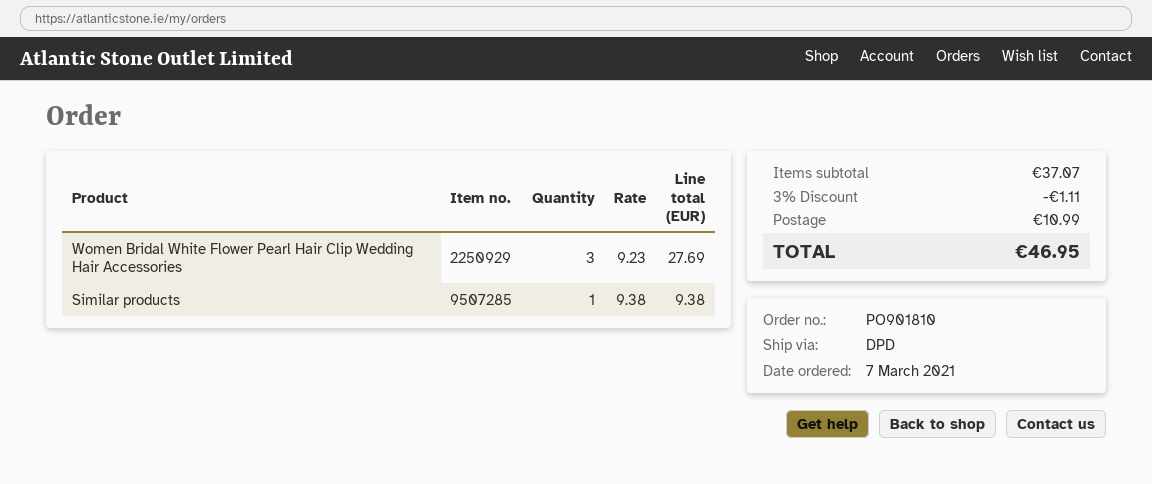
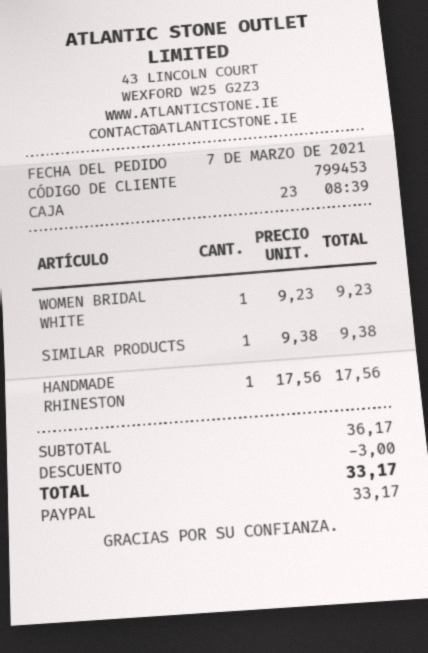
Women Bridal White Flower Pearl Hair Clip Wedding Hair Accessories: 3 x 9.23 = 27.69 -> 1 x 9.23 = 9.23
HANDMADE RHINESTON: none -> 1 x 17.56 = 17.56
subtotal: 37.07 -> 36.17
discount: 1.11 -> 3.00
shipping: 10.99 -> none
total: 46.95 -> 33.17

